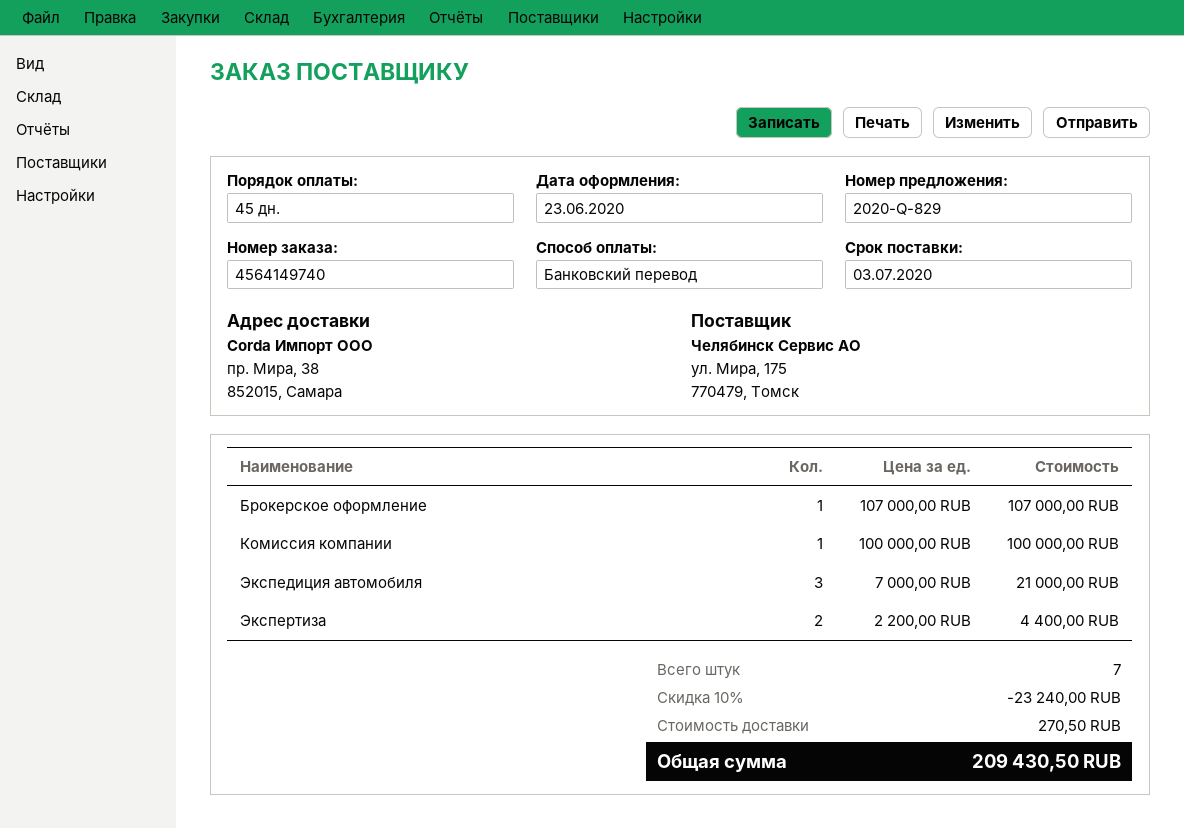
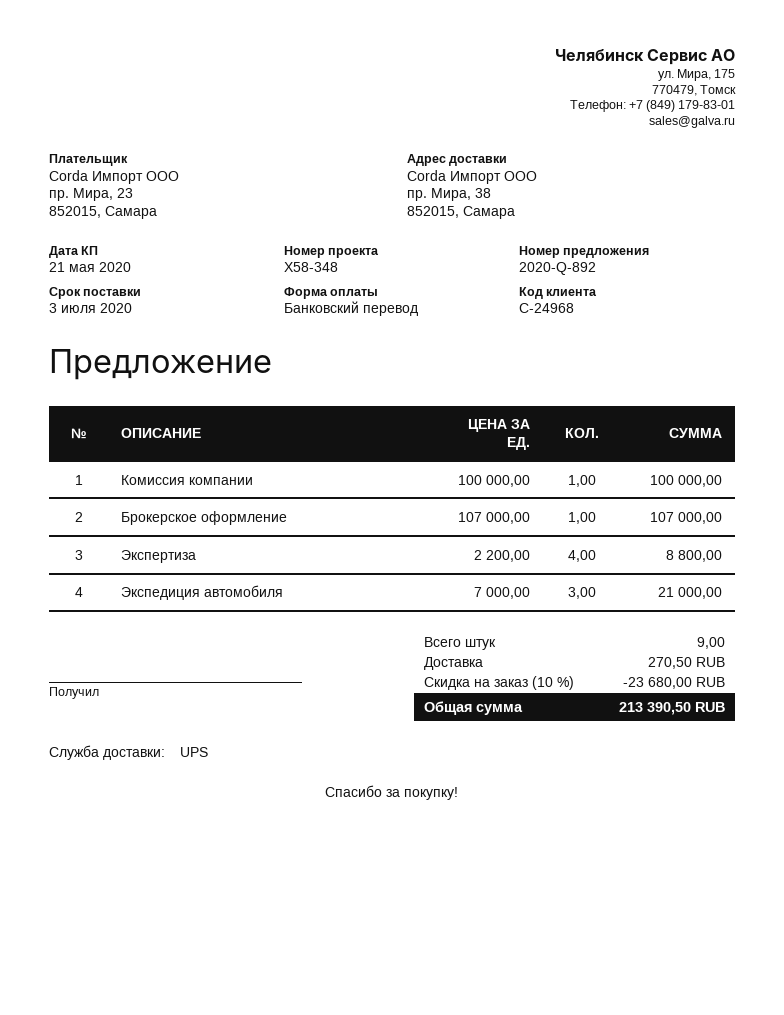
quote number: 2020-Q-829 -> 2020-Q-892
Экспертиза: 2 x 2200.00 = 4400.00 -> 4 x 2200.00 = 8800.00
total quantity: 7 -> 9
discount: 10% = 23240.00 -> 10% = 23680.00
total: 209430.50 -> 213390.50

